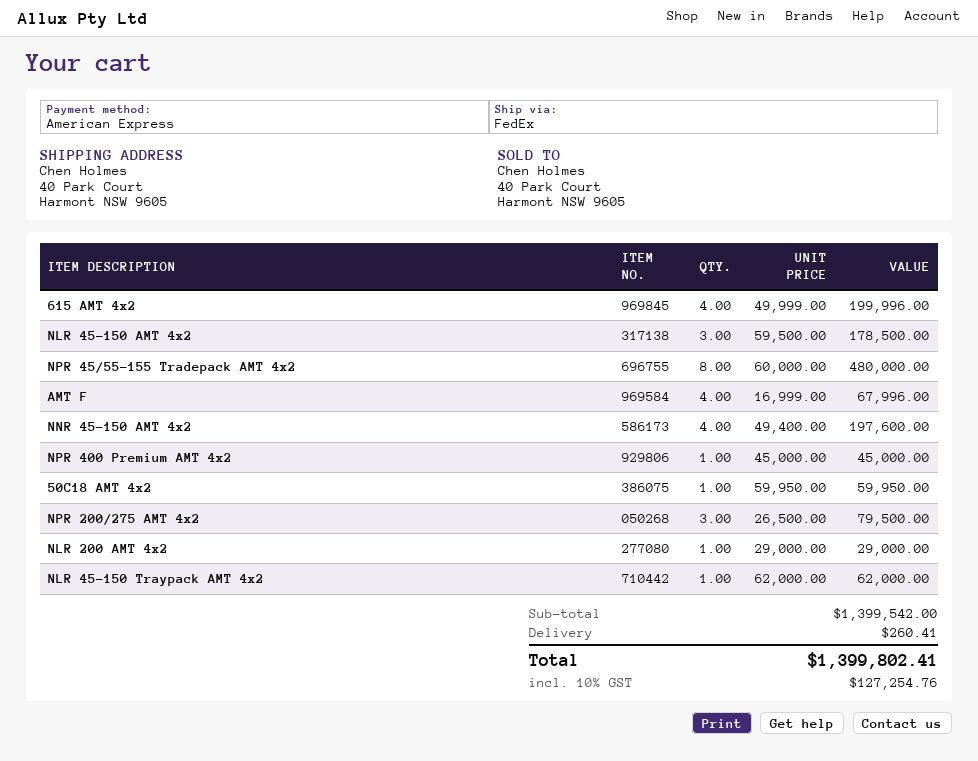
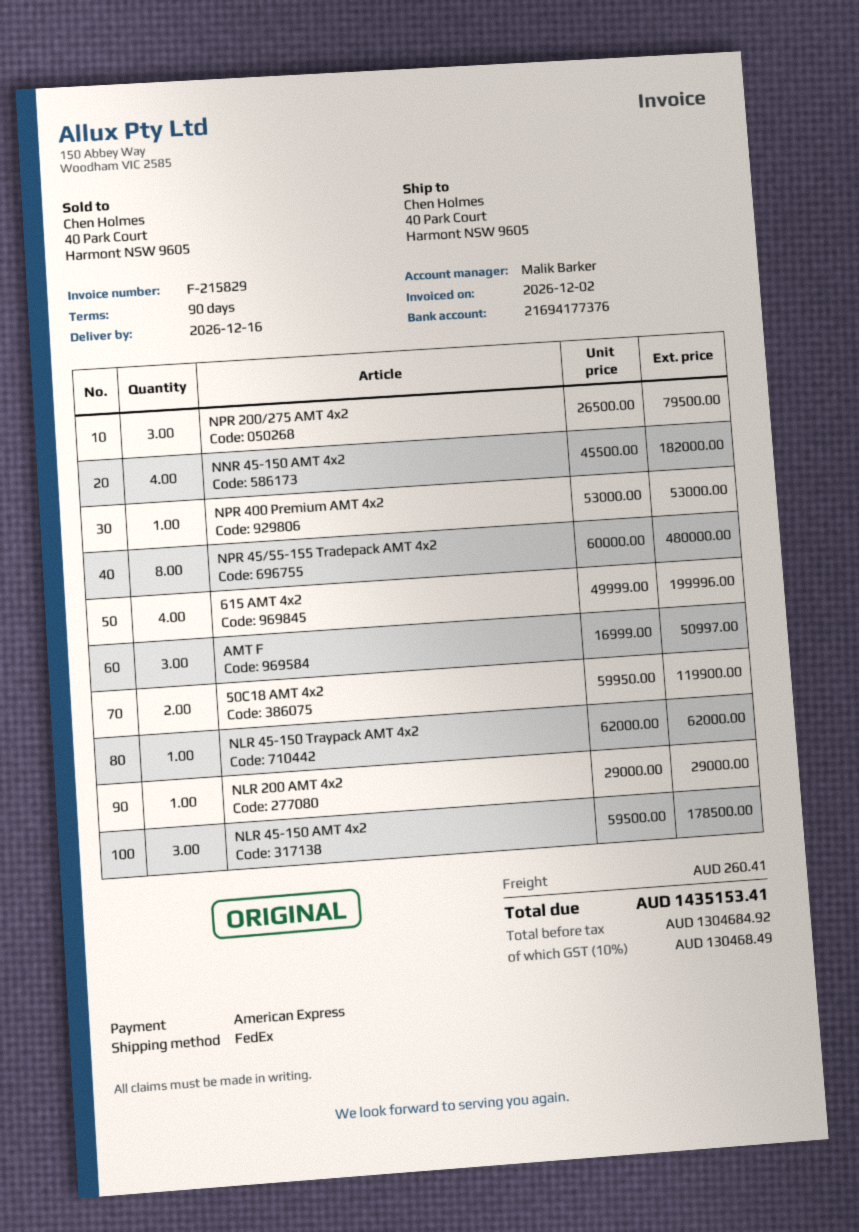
AMT F: 4 x 16999.00 = 67996.00 -> 3 x 16999.00 = 50997.00
NNR 45-150 AMT 4x2: 4 x 49400.00 = 197600.00 -> 4 x 45500.00 = 182000.00
NPR 400 Premium AMT 4x2: 1 x 45000.00 = 45000.00 -> 1 x 53000.00 = 53000.00
50C18 AMT 4x2: 1 x 59950.00 = 59950.00 -> 2 x 59950.00 = 119900.00
tax: 10% = 127254.76 -> 10% = 130468.49
total: 1399802.41 -> 1435153.41

